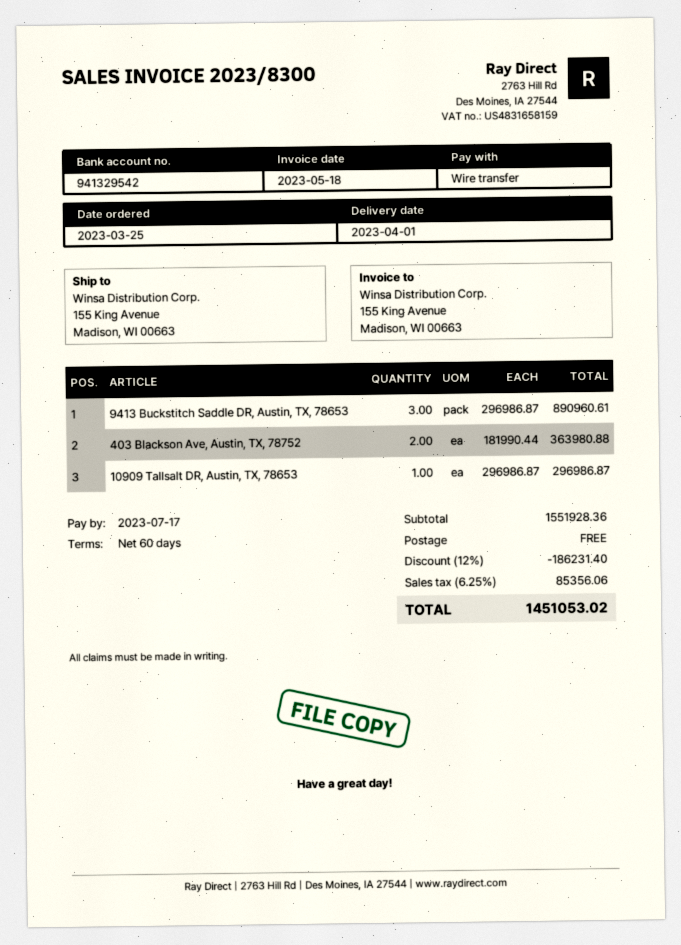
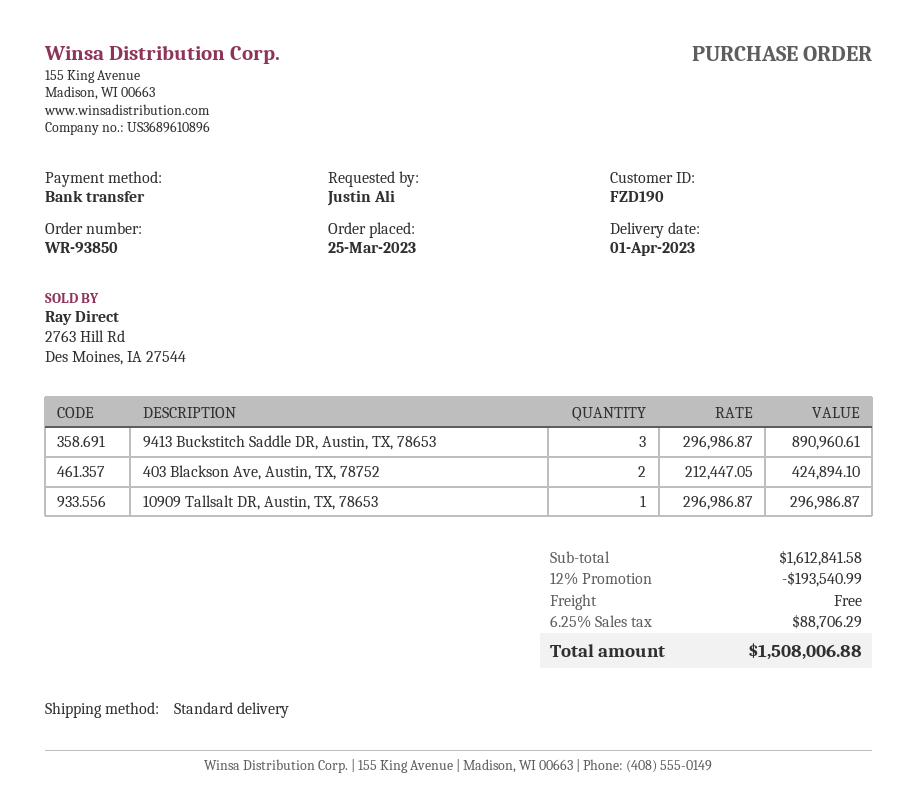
403 Blackson Ave, Austin, TX, 78752: 2 x 181990.44 = 363980.88 -> 2 x 212447.05 = 424894.10
subtotal: 1551928.36 -> 1612841.58
discount: 12% = 186231.40 -> 12% = 193540.99
tax: 6.25% = 85356.06 -> 6.25% = 88706.29
total: 1451053.02 -> 1508006.88

